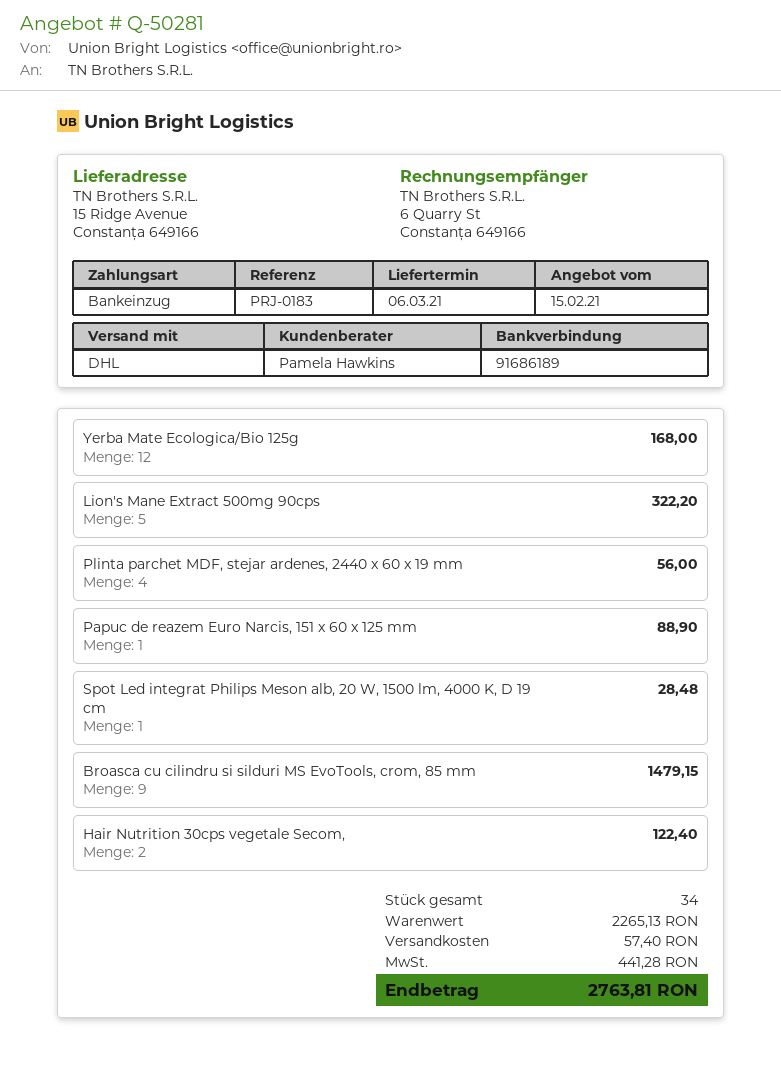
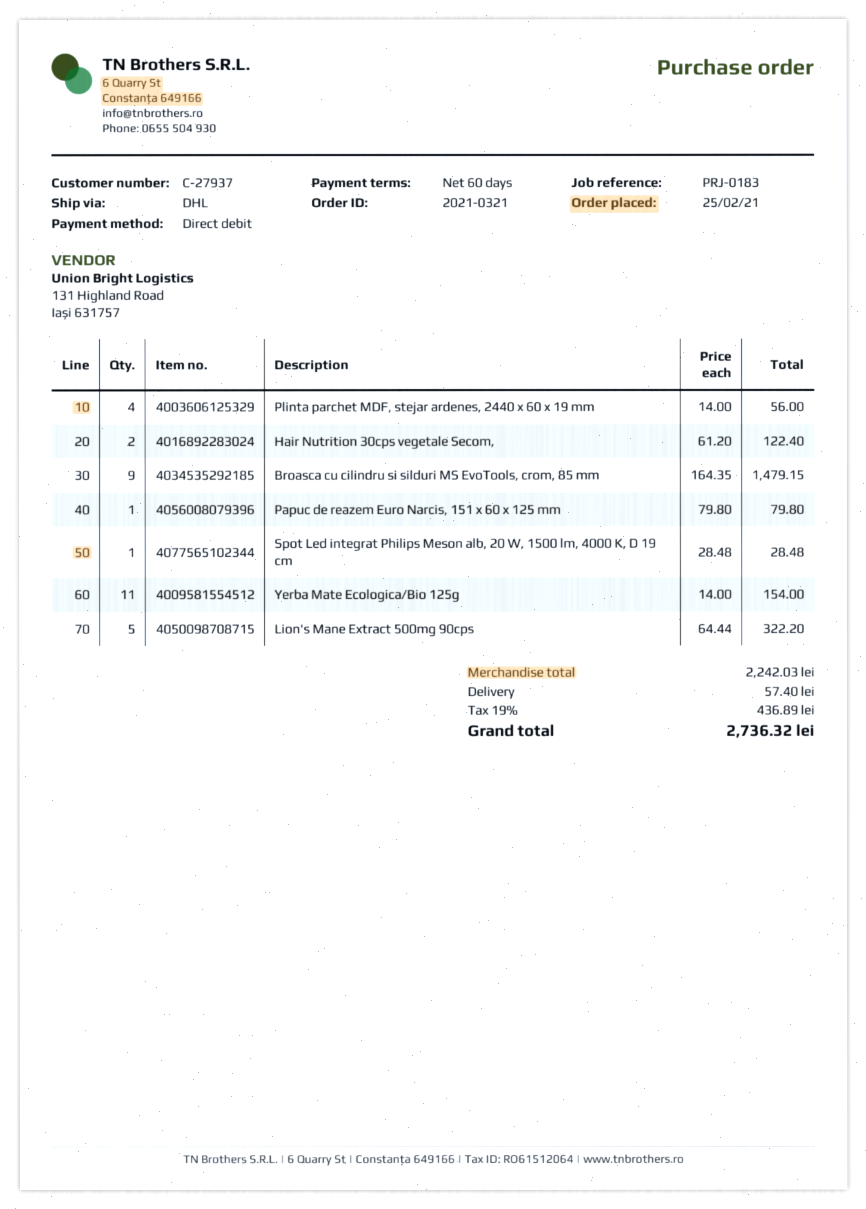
Yerba Mate Ecologica/Bio 125g: 12 for 168.00 -> 11 for 154.00
Papuc de reazem Euro Narcis, 151 x 60 x 125 mm: 1 for 88.90 -> 1 for 79.80
subtotal: 2265.13 -> 2242.03
tax: 441.28 -> 436.89
total: 2763.81 -> 2736.32

